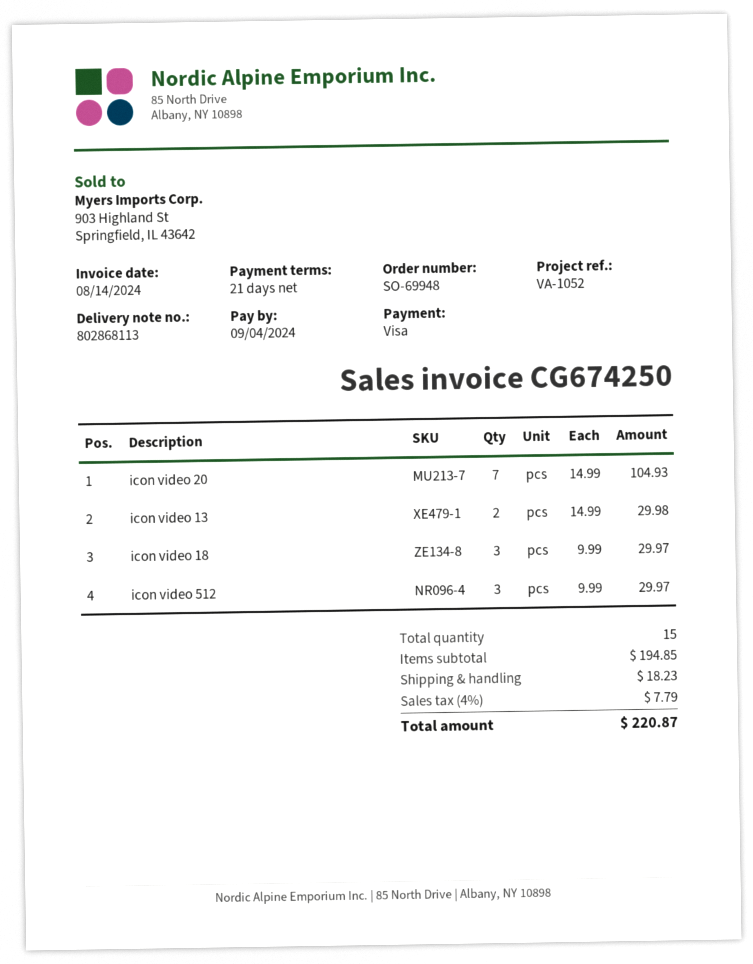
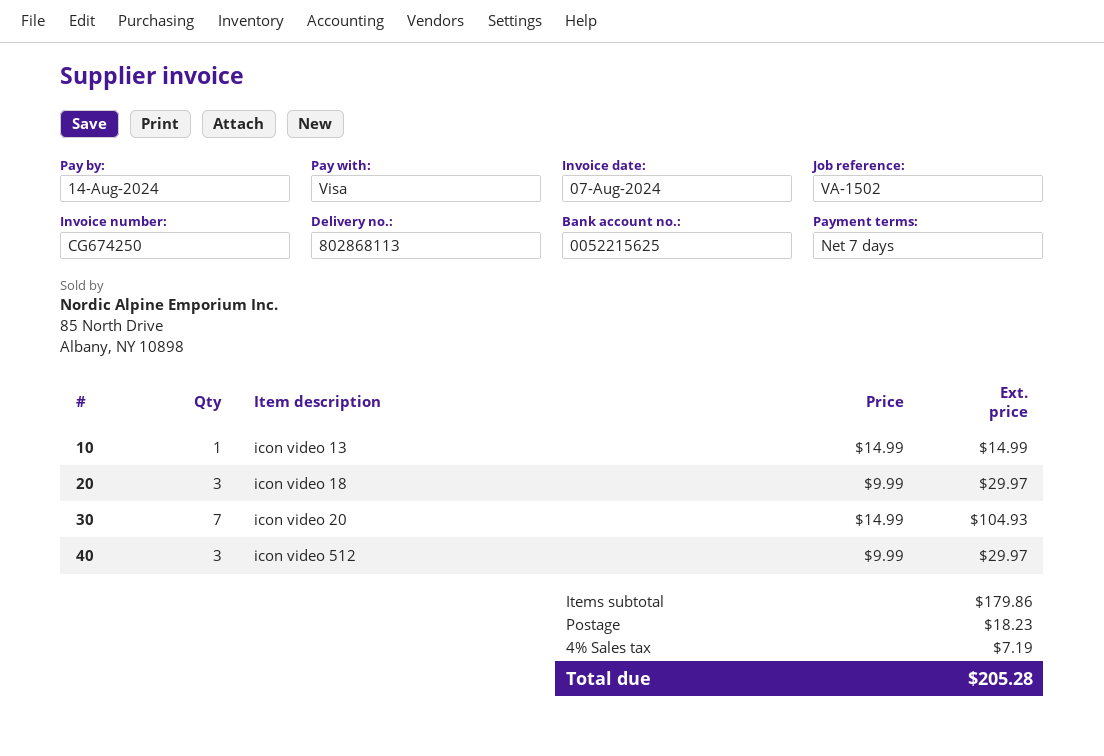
invoice date: 2024-08-14 -> 2024-08-07
payment terms: 21 days -> 7 days
due date: 2024-09-04 -> 2024-08-14
reference: VA-1052 -> VA-1502
icon video 13: 2 x 14.99 = 29.98 -> 1 x 14.99 = 14.99
subtotal: 194.85 -> 179.86
tax: 4% = 7.79 -> 4% = 7.19
total: 220.87 -> 205.28

